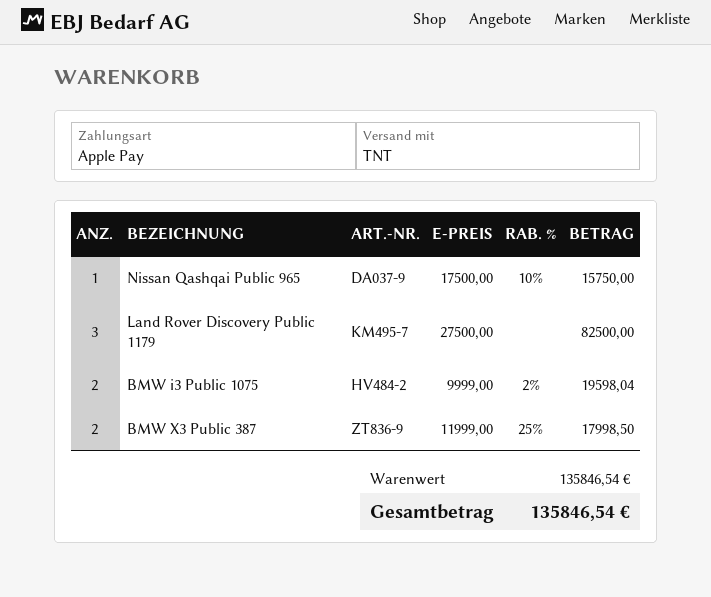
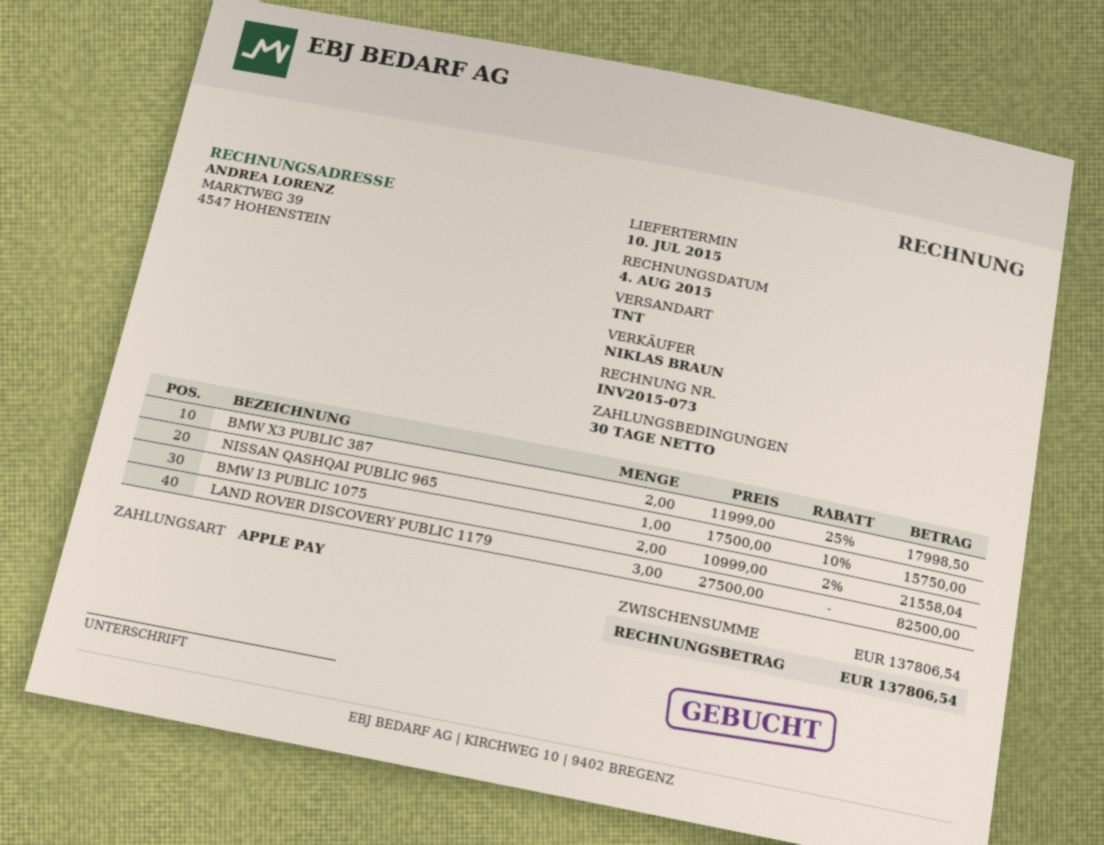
BMW i3 Public 1075: 2 x 9999.00 - 2% = 19598.04 -> 2 x 10999.00 - 2% = 21558.04
subtotal: 135846.54 -> 137806.54
total: 135846.54 -> 137806.54

